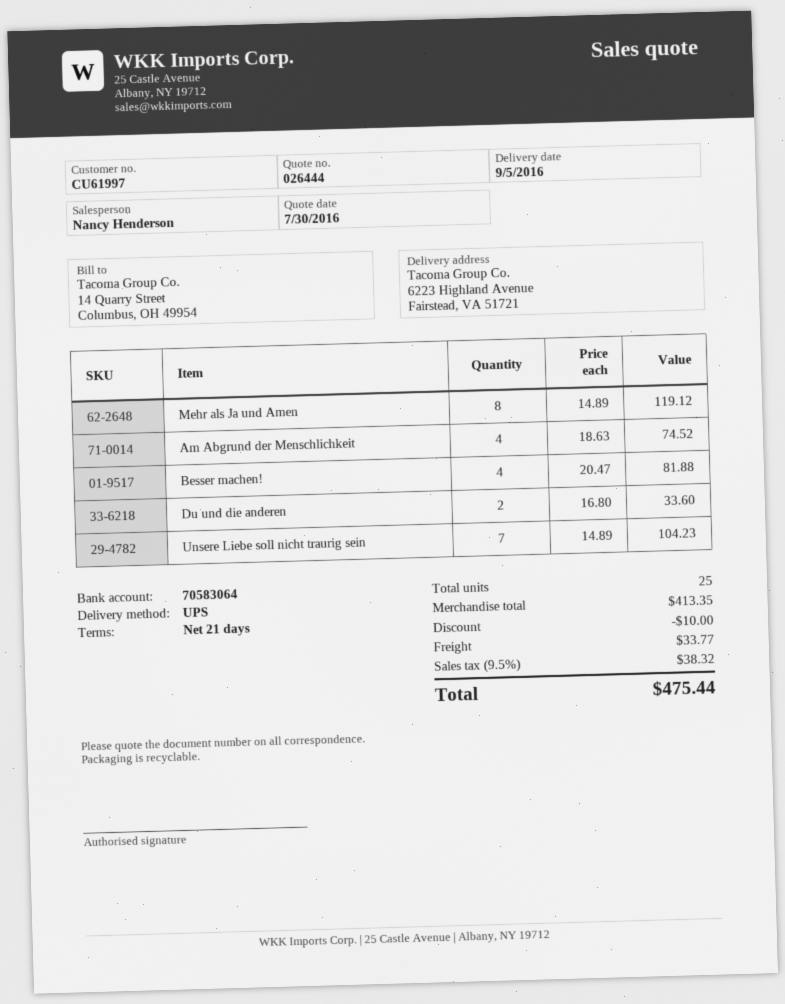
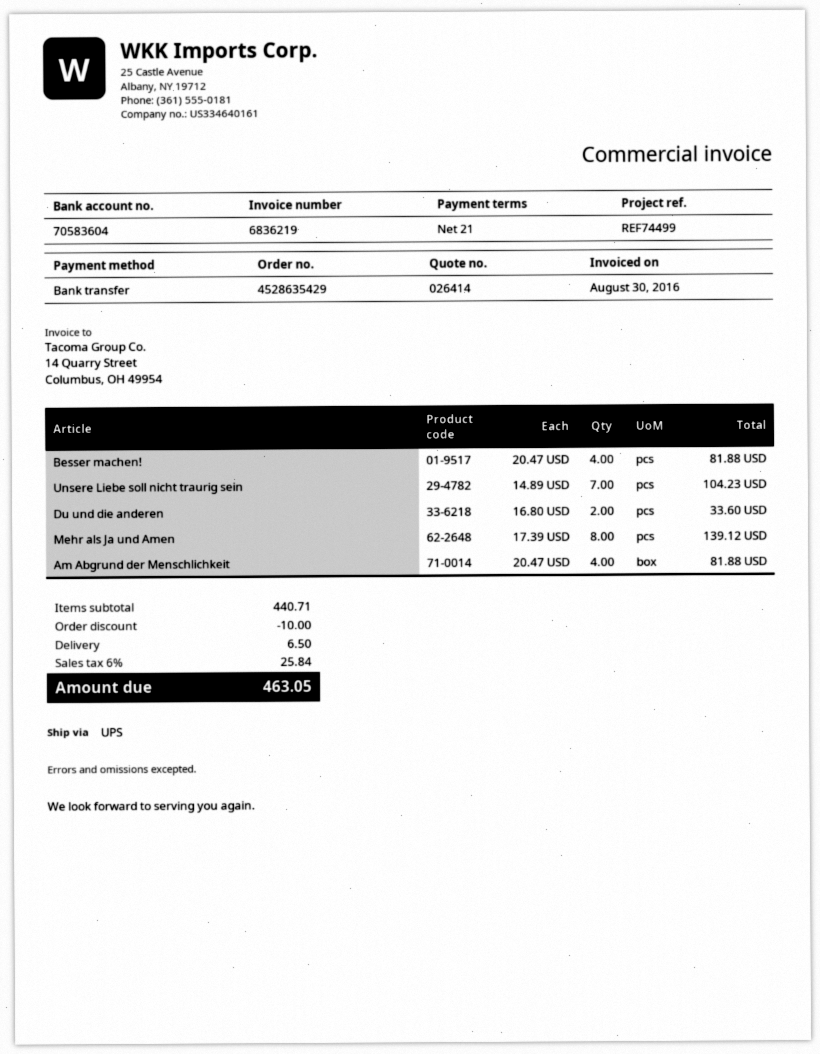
quote number: 026444 -> 026414
bank account: 70583064 -> 70583604
Mehr als Ja und Amen: 8 x 14.89 = 119.12 -> 8 x 17.39 = 139.12
Am Abgrund der Menschlichkeit: 4 x 18.63 = 74.52 -> 4 x 20.47 = 81.88
subtotal: 413.35 -> 440.71
shipping: 33.77 -> 6.50
tax: 9.5% = 38.32 -> 6% = 25.84
total: 475.44 -> 463.05

